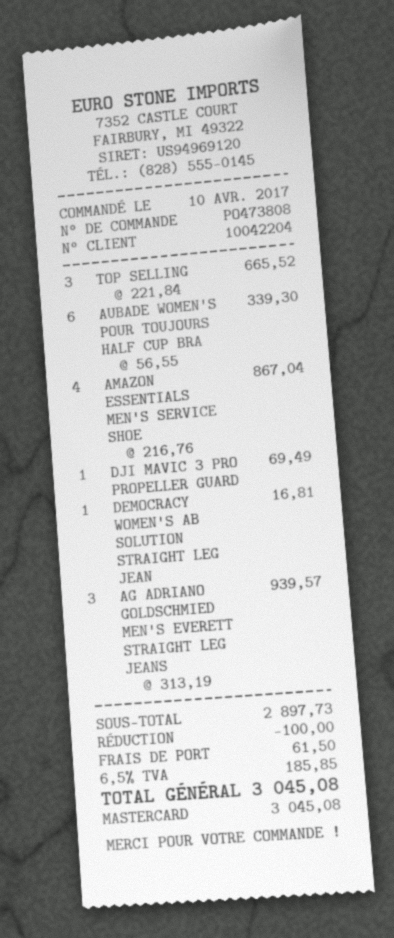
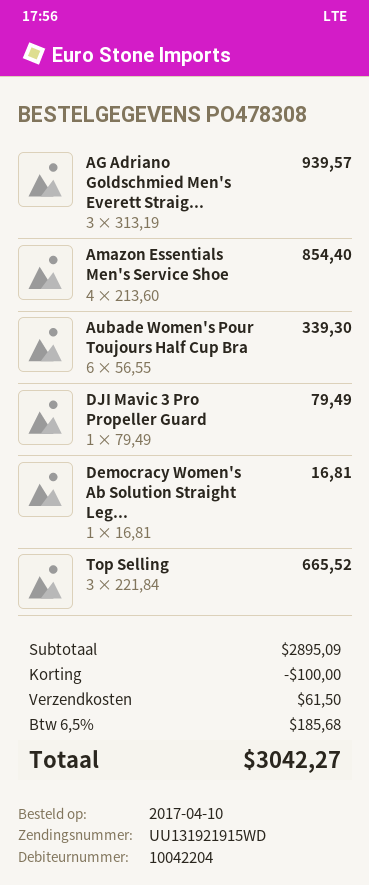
order number: PO473808 -> PO478308
AMAZON ESSENTIALS MEN'S SERVICE SHOE: 4 x 216.76 = 867.04 -> 4 x 213.60 = 854.40
DJI MAVIC 3 PRO PROPELLER GUARD: 1 x 69.49 = 69.49 -> 1 x 79.49 = 79.49
subtotal: 2897.73 -> 2895.09
tax: 6.5% = 185.85 -> 6.5% = 185.68
total: 3045.08 -> 3042.27

